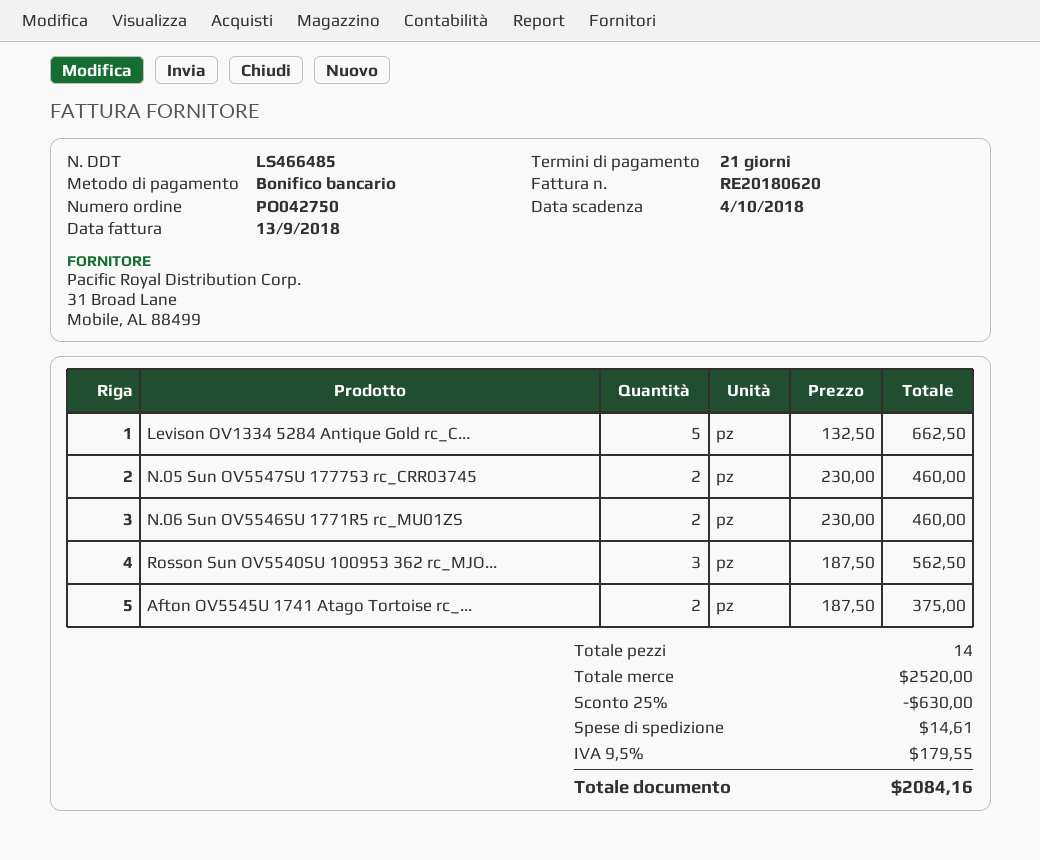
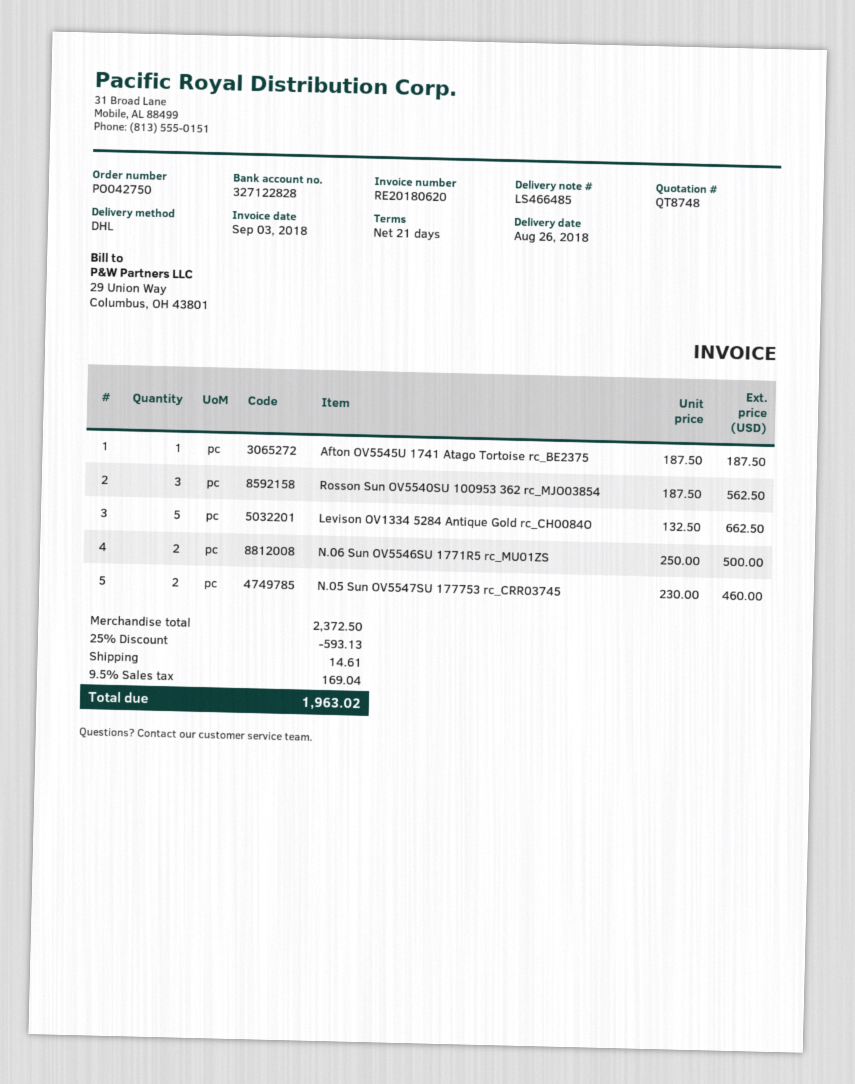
invoice date: 2018-09-13 -> 2018-09-03
N.06 Sun OV5546SU 1771R5 rc_MU01ZS: 2 x 230.00 = 460.00 -> 2 x 250.00 = 500.00
Afton OV5545U 1741 Atago Tortoise rc_...: 2 x 187.50 = 375.00 -> 1 x 187.50 = 187.50
subtotal: 2520.00 -> 2372.50
discount: 25% = 630.00 -> 25% = 593.13
tax: 9.5% = 179.55 -> 9.5% = 169.04
total: 2084.16 -> 1963.02

